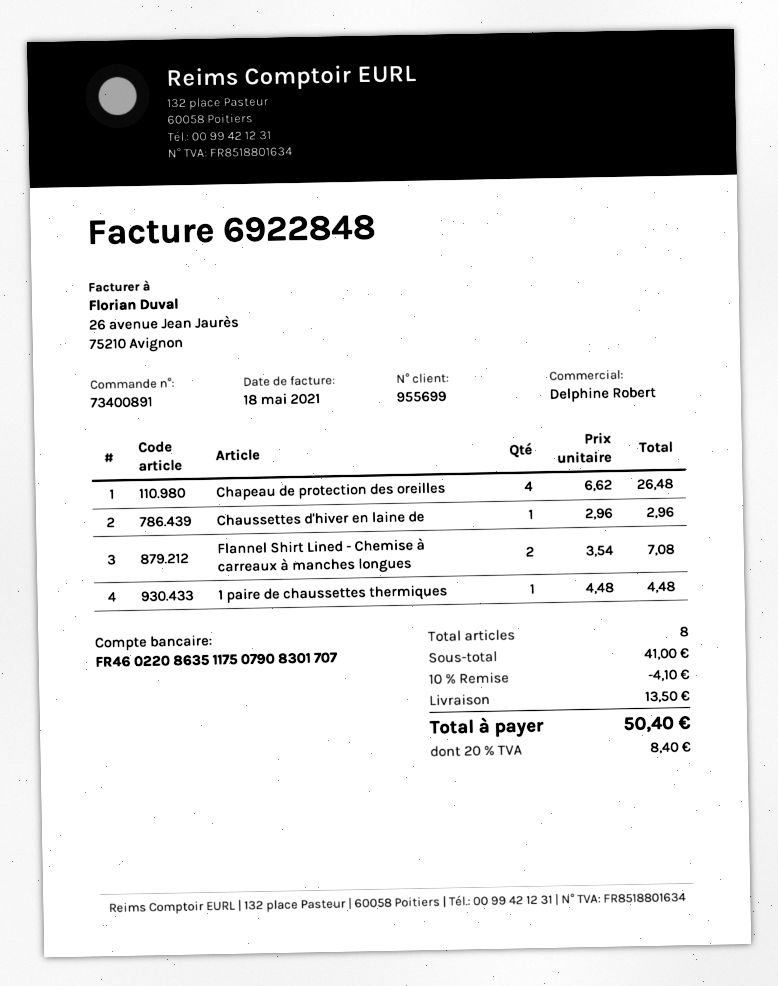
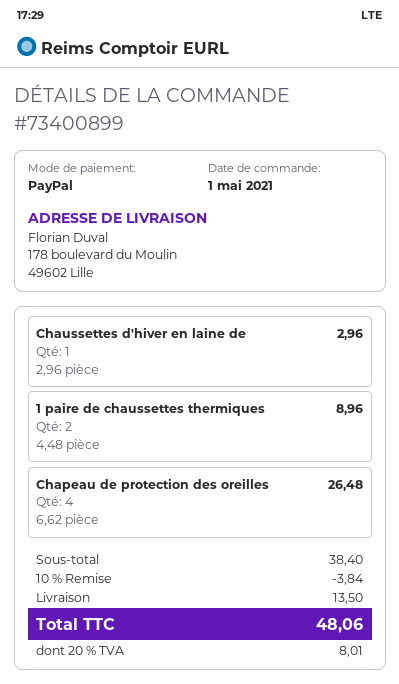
order number: 73400891 -> 73400899
Flannel Shirt Lined - Chemise à carreaux à manches longues: 2 x 3.54 = 7.08 -> none
1 paire de chaussettes thermiques: 1 x 4.48 = 4.48 -> 2 x 4.48 = 8.96
subtotal: 41.00 -> 38.40
discount: 10% = 4.10 -> 10% = 3.84
tax: 20% = 8.40 -> 20% = 8.01
total: 50.40 -> 48.06

